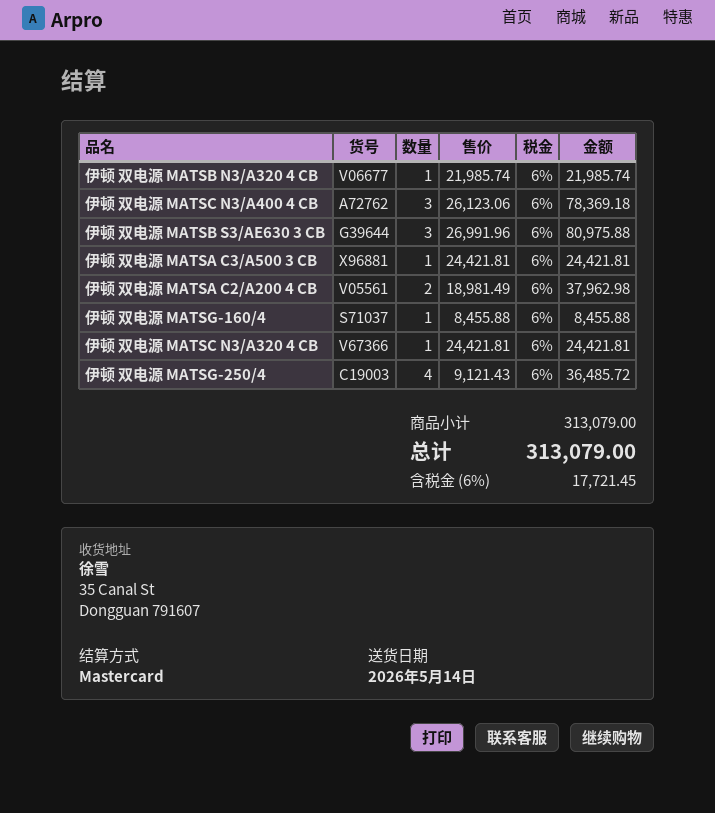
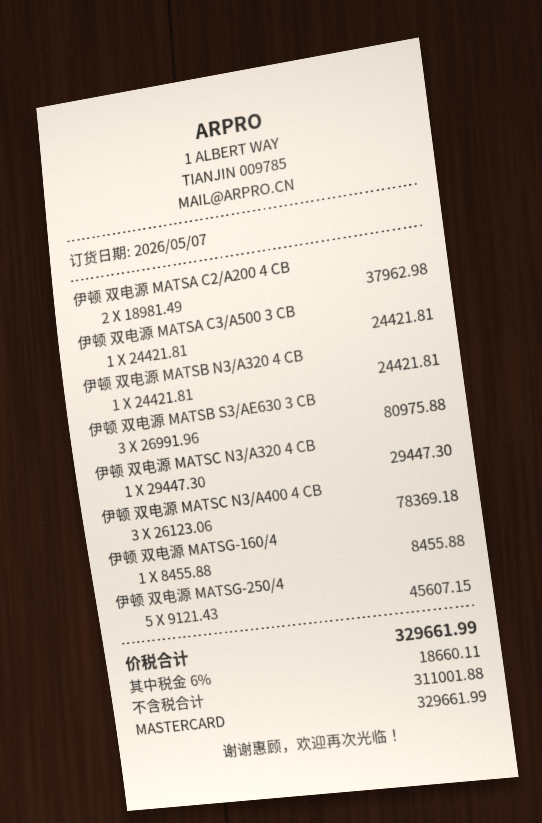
伊顿 双电源 MATSB N3/A320 4 CB: 1 x 21985.74 = 21985.74 -> 1 x 24421.81 = 24421.81
伊顿 双电源 MATSC N3/A320 4 CB: 1 x 24421.81 = 24421.81 -> 1 x 29447.30 = 29447.30
伊顿 双电源 MATSG-250/4: 4 x 9121.43 = 36485.72 -> 5 x 9121.43 = 45607.15
tax: 6% = 17721.45 -> 6% = 18660.11
total: 313079.00 -> 329661.99

